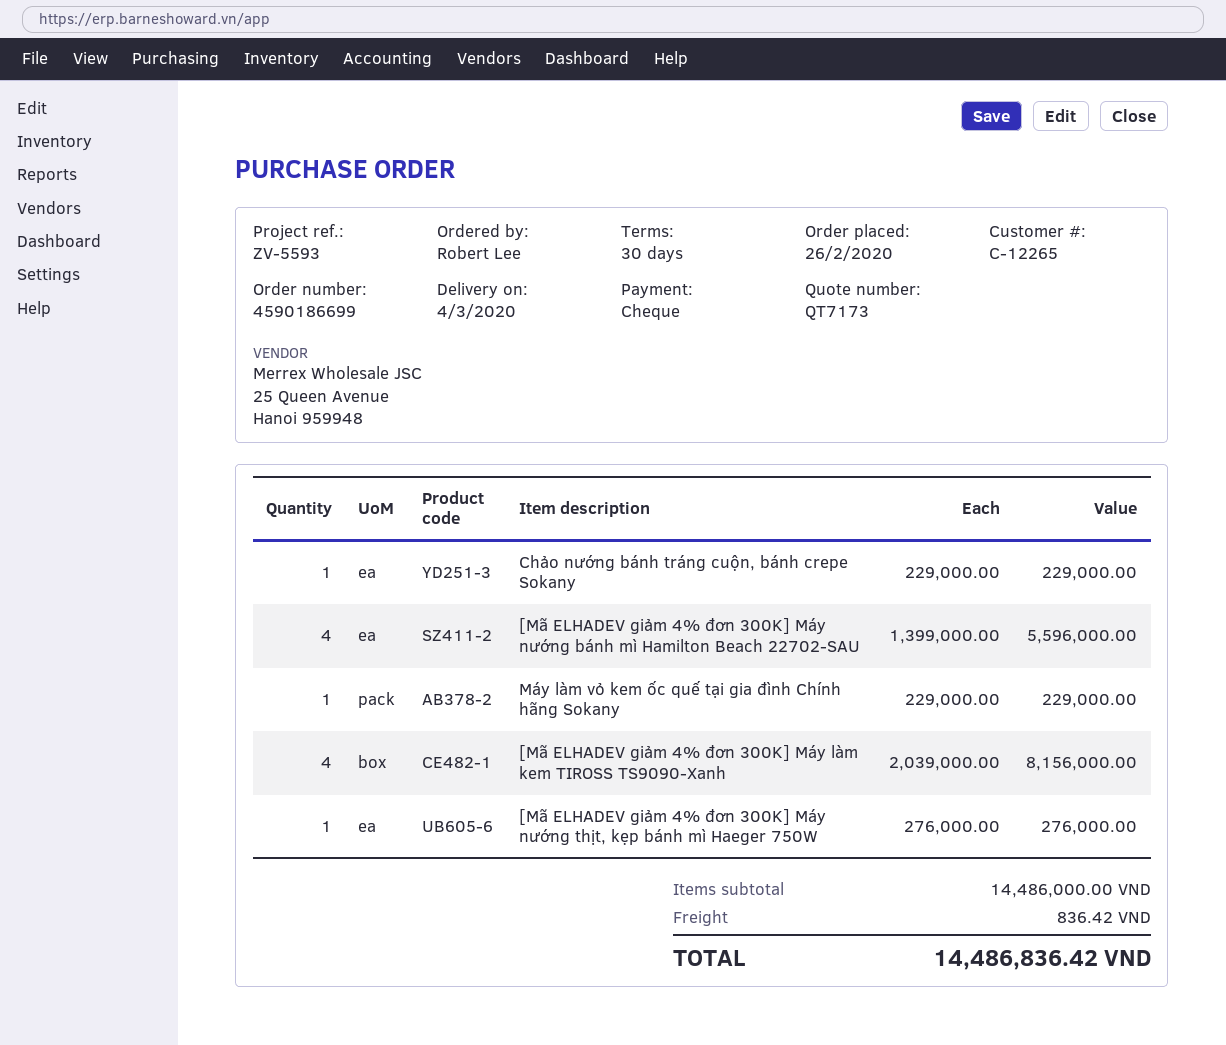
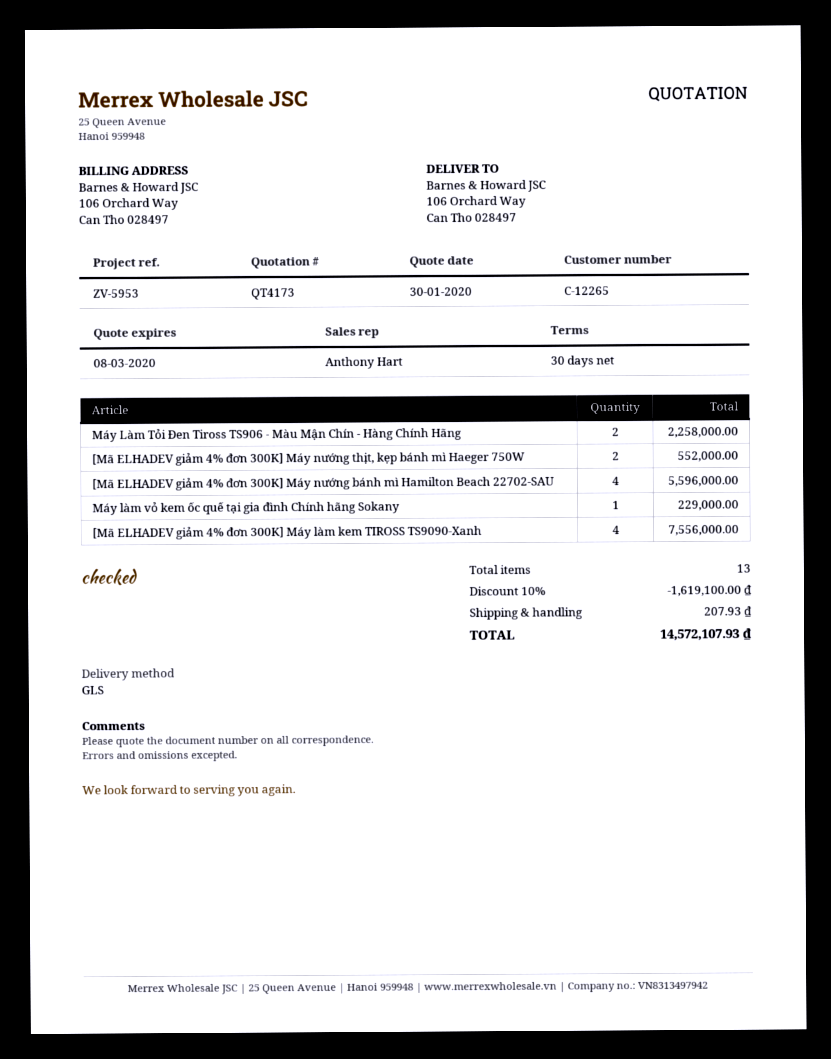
quote number: QT7173 -> QT4173
reference: ZV-5593 -> ZV-5953
Chảo nướng bánh tráng cuộn, bánh crepe Sokany: 1 for 229000.00 -> none
[Mã ELHADEV giảm 4% đơn 300K] Máy làm kem TIROSS TS9090-Xanh: 4 for 8156000.00 -> 4 for 7556000.00
[Mã ELHADEV giảm 4% đơn 300K] Máy nướng thịt, kẹp bánh mì Haeger 750W: 1 for 276000.00 -> 2 for 552000.00
Máy Làm Tỏi Đen Tiross TS906 - Màu Mận Chín - Hàng Chính Hãng: none -> 2 for 2258000.00
discount: none -> 10% = 1619100.00
shipping: 836.42 -> 207.93
total: 14486836.42 -> 14572107.93

